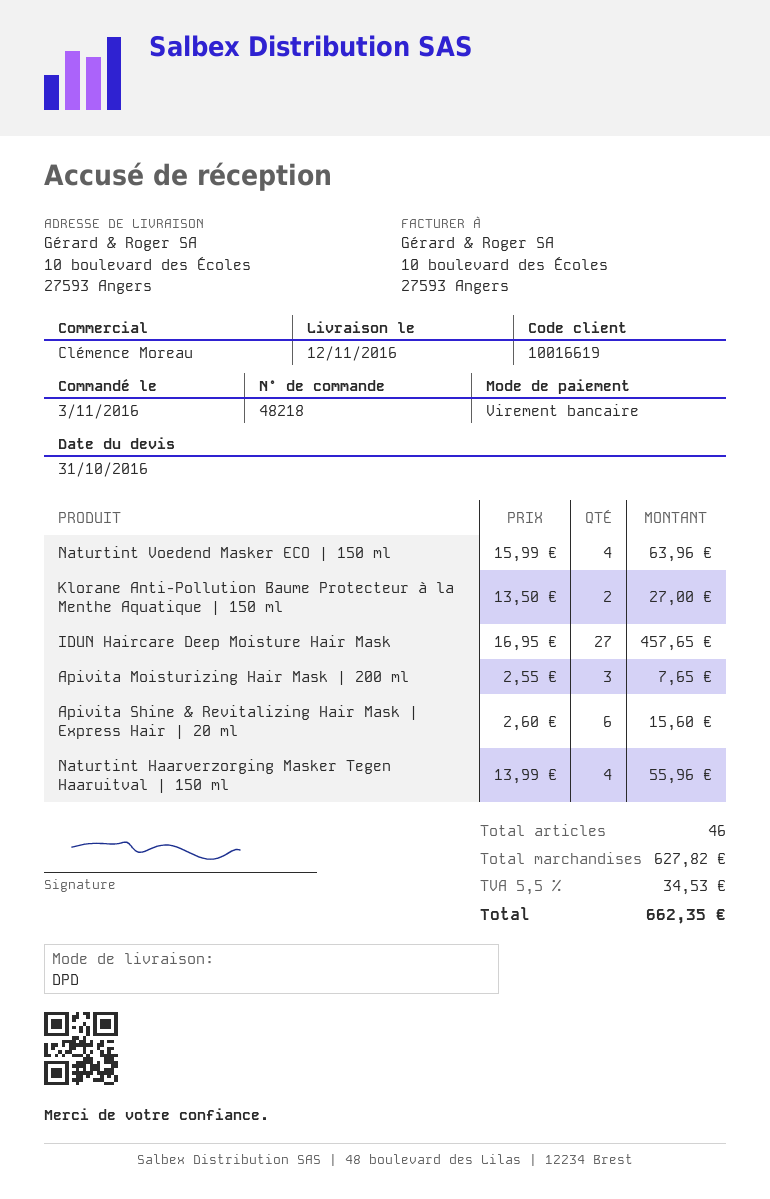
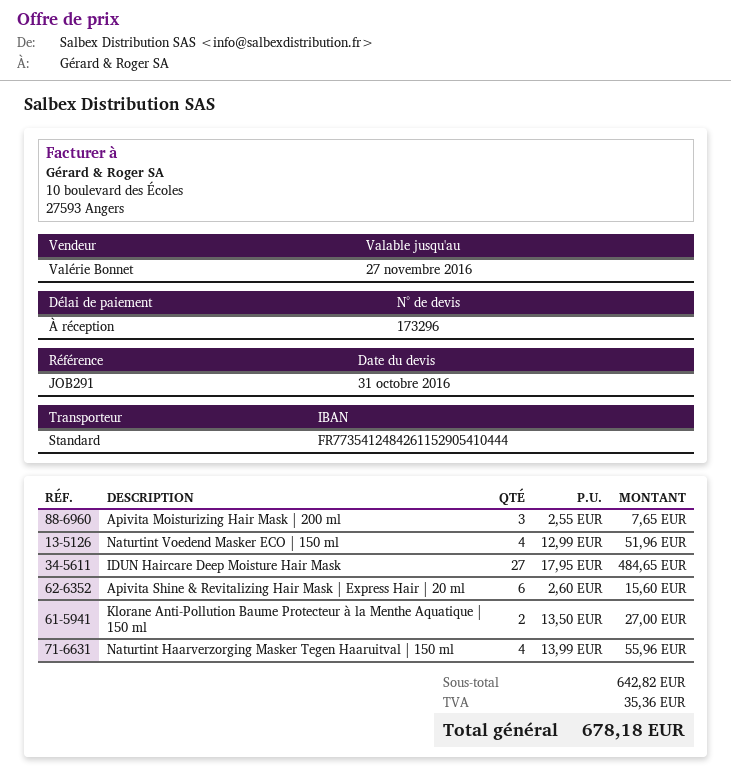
sales rep: Clémence Moreau -> Valérie Bonnet
shipping method: DPD -> standard
Naturtint Voedend Masker ECO | 150 ml: 4 x 15.99 = 63.96 -> 4 x 12.99 = 51.96
IDUN Haircare Deep Moisture Hair Mask: 27 x 16.95 = 457.65 -> 27 x 17.95 = 484.65
subtotal: 627.82 -> 642.82
tax: 34.53 -> 35.36
total: 662.35 -> 678.18

